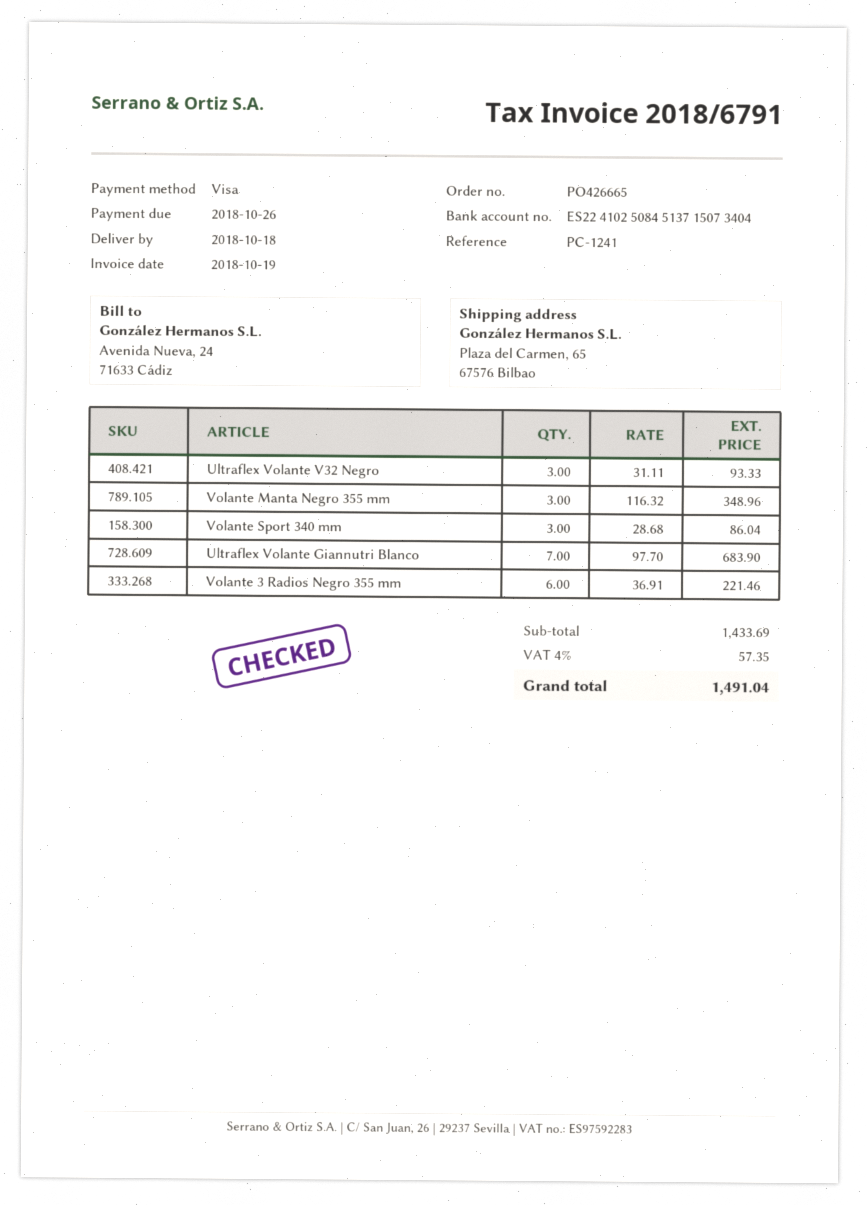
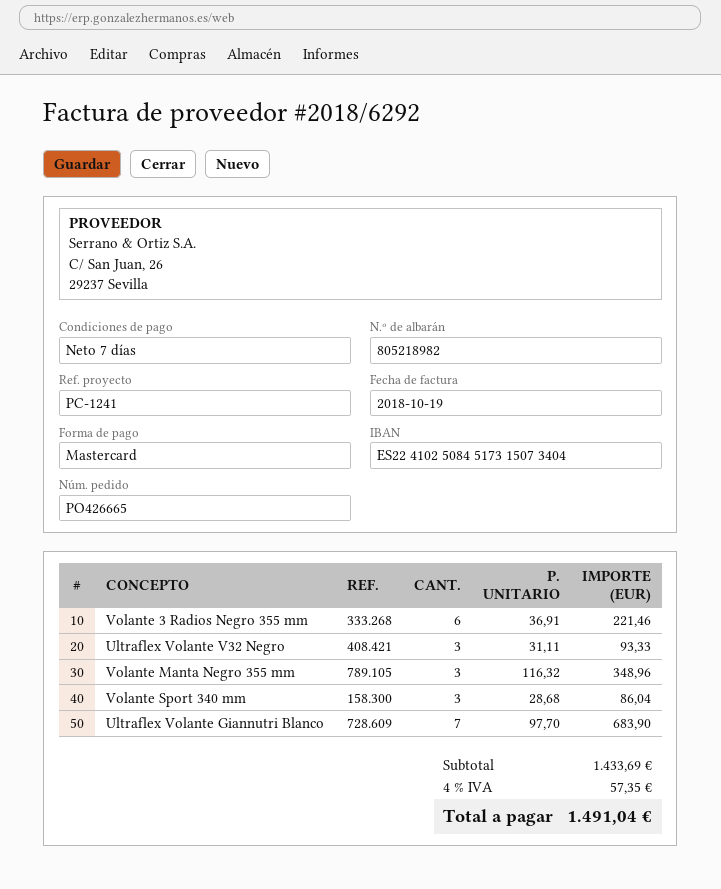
invoice number: 2018/6791 -> 2018/6292
payment method: Visa -> Mastercard
bank account: ES2241025084513715073404 -> ES2241025084517315073404

